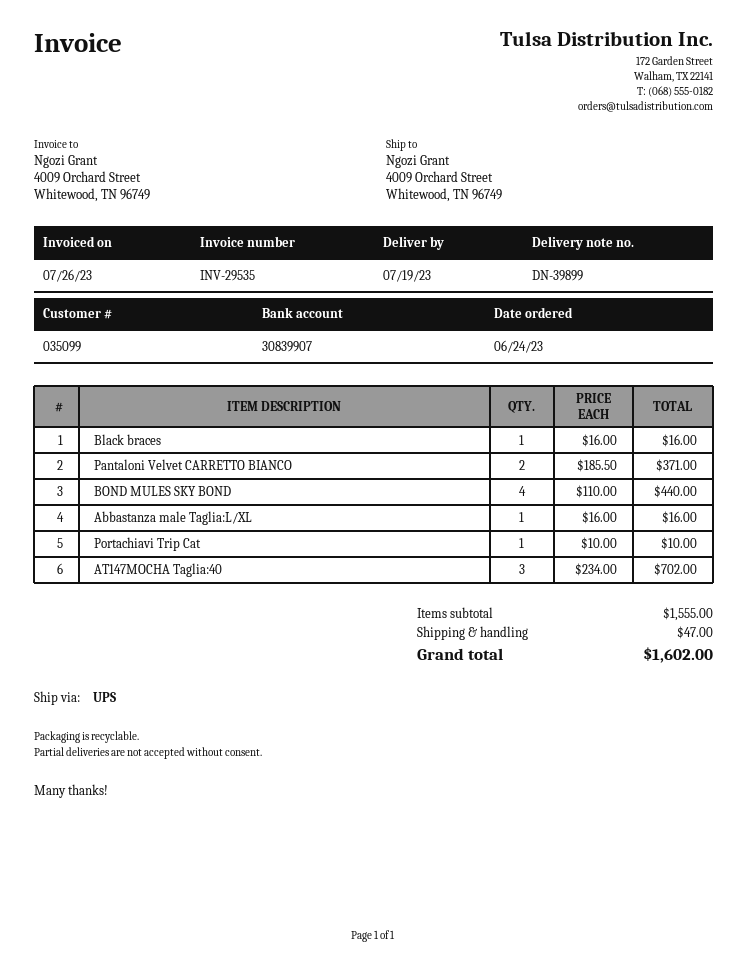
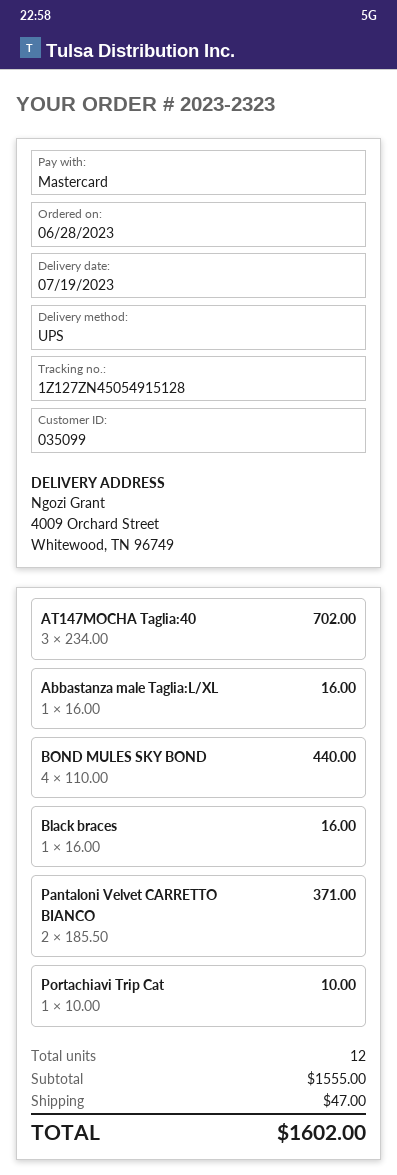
order date: 2023-06-24 -> 2023-06-28

